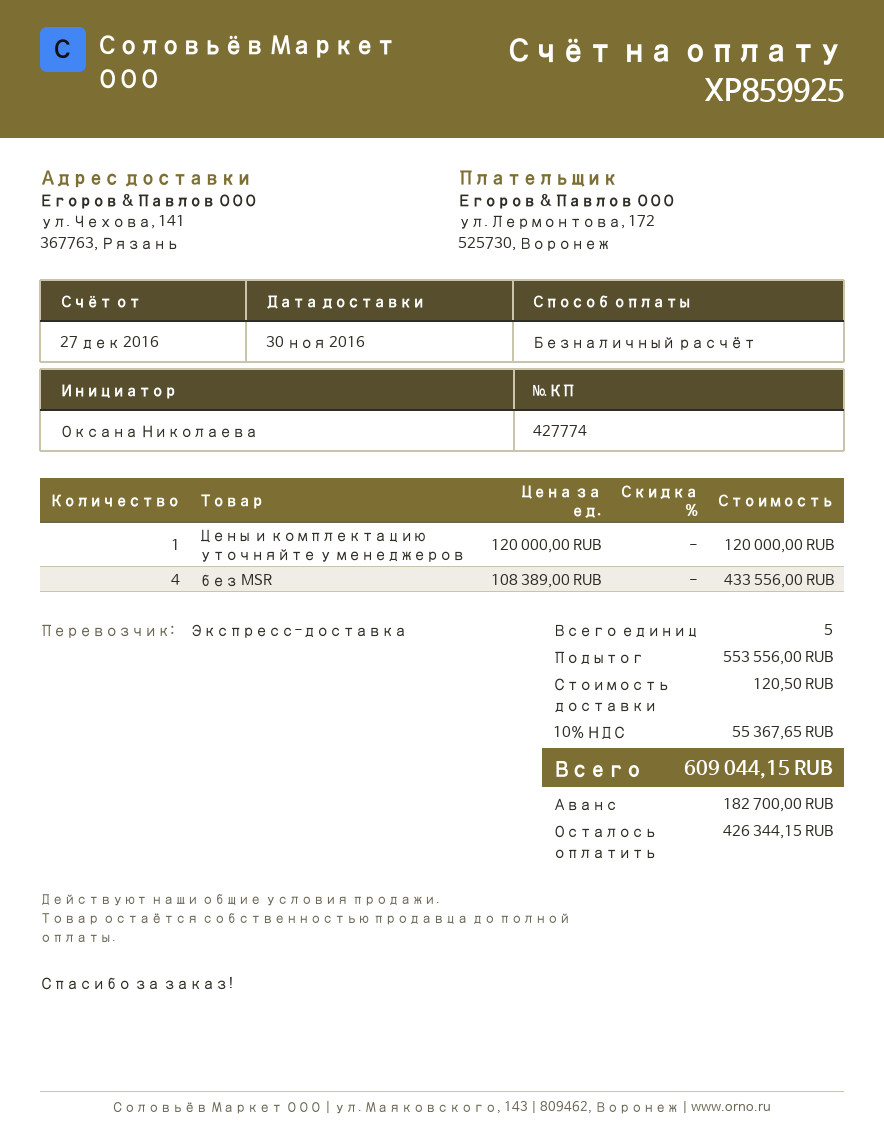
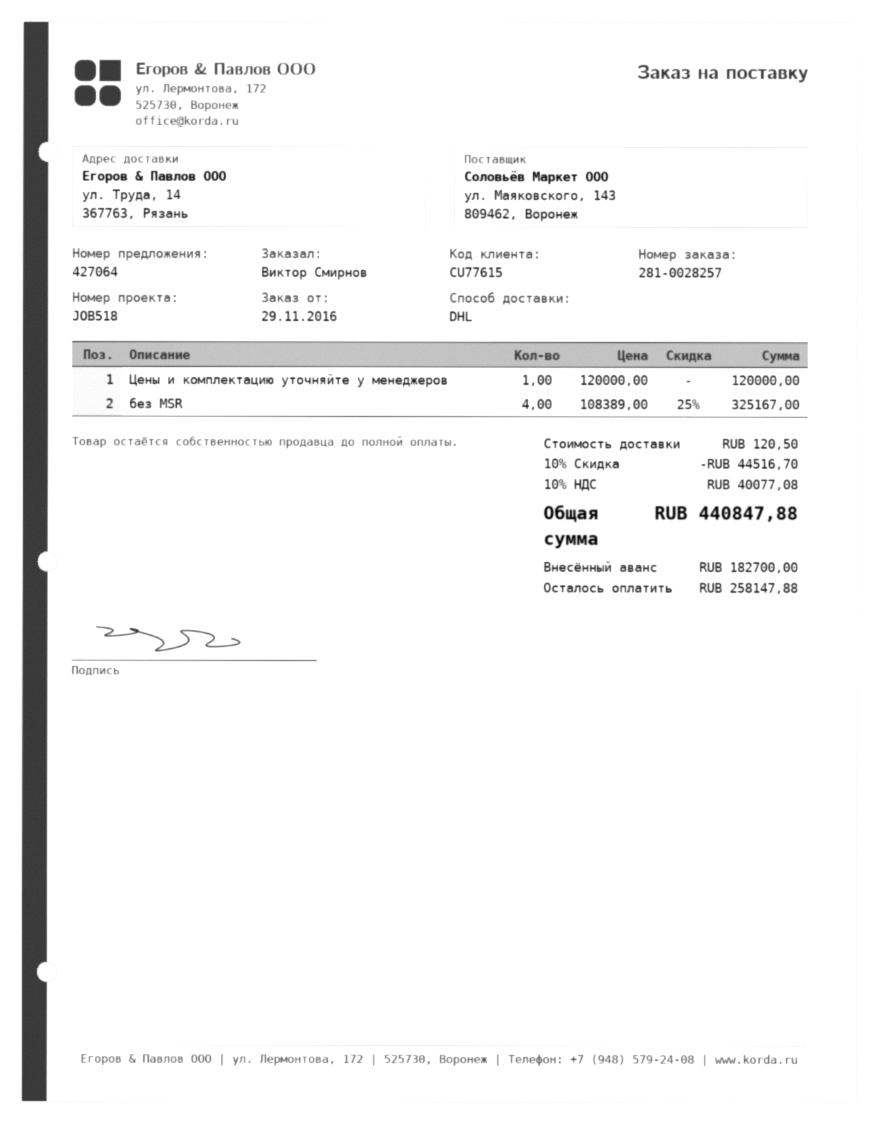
quote number: 427774 -> 427064
ordered by: Оксана Николаева -> Виктор Смирнов
shipping method: express -> DHL
ship to: ул. Чехова, 141, 367763, Рязань -> ул. Труда, 14, 367763, Рязань
без MSR: 4 x 108389.00 = 433556.00 -> 4 x 108389.00 - 25% = 325167.00
discount: none -> 10% = 44516.70
tax: 10% = 55367.65 -> 10% = 40077.08
total: 609044.15 -> 440847.88
balance: 426344.15 -> 258147.88

